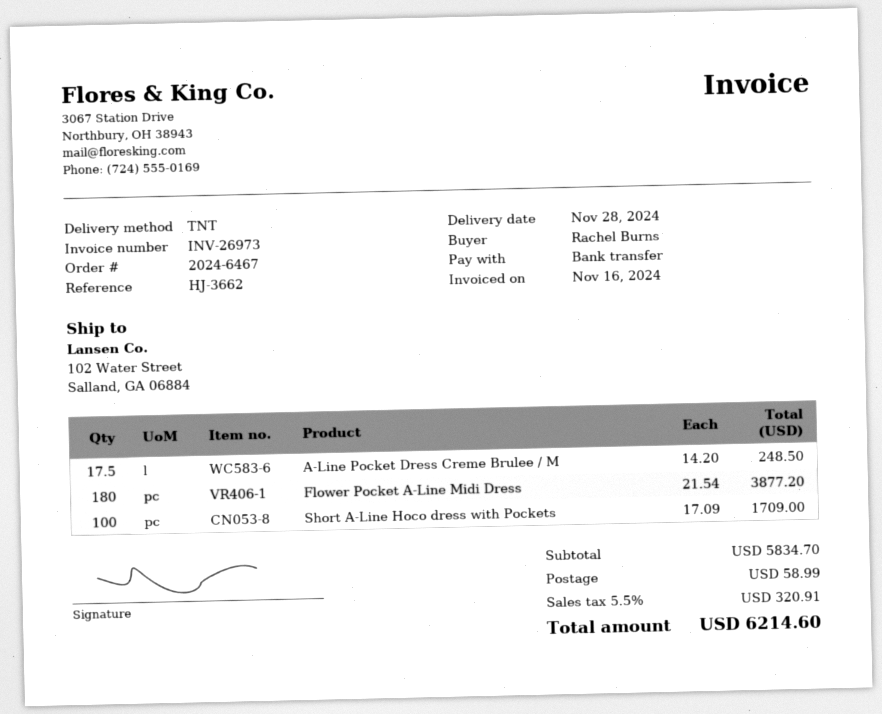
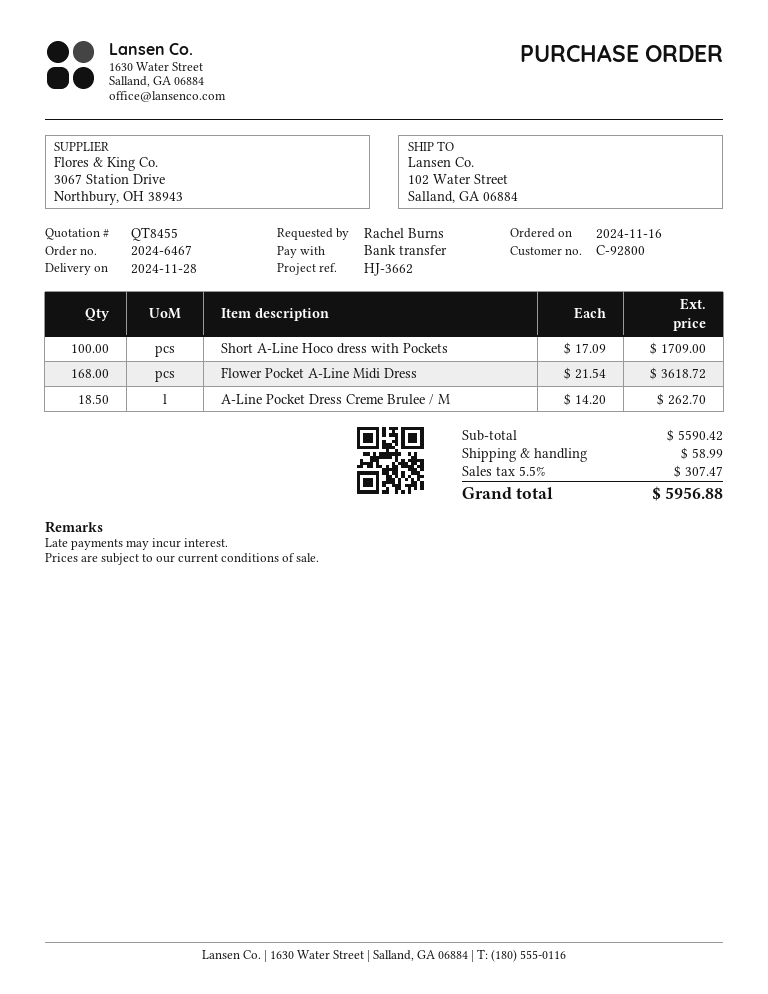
A-Line Pocket Dress Creme Brulee / M: 17.5 x 14.20 = 248.50 -> 18.5 x 14.20 = 262.70
Flower Pocket A-Line Midi Dress: 180 x 21.54 = 3877.20 -> 168 x 21.54 = 3618.72
subtotal: 5834.70 -> 5590.42
tax: 5.5% = 320.91 -> 5.5% = 307.47
total: 6214.60 -> 5956.88

